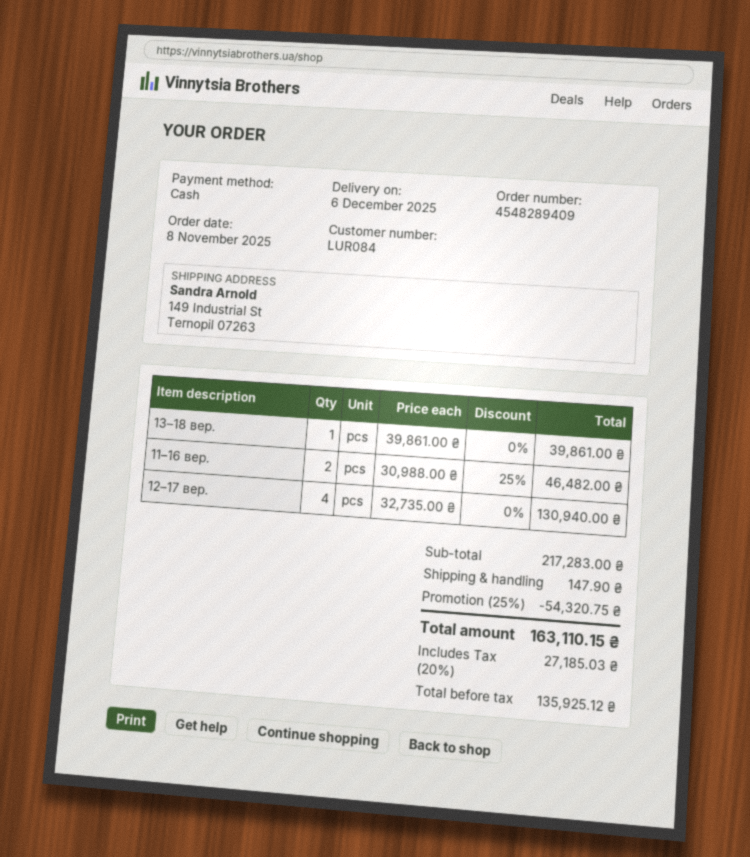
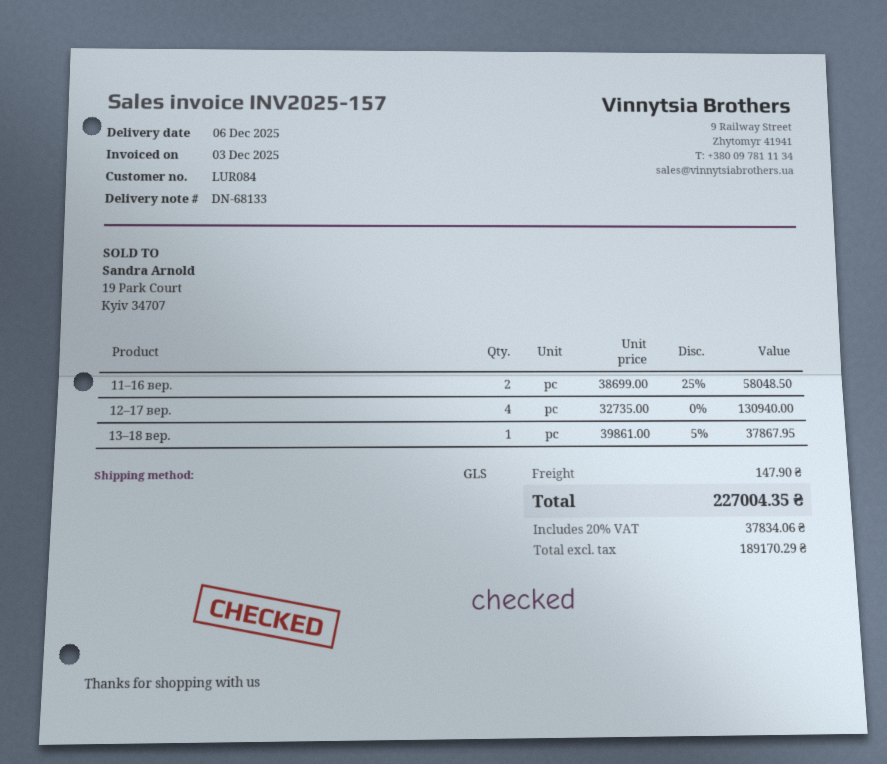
13–18 вер.: 1 x 39861.00 = 39861.00 -> 1 x 39861.00 - 5% = 37867.95
11–16 вер.: 2 x 30988.00 - 25% = 46482.00 -> 2 x 38699.00 - 25% = 58048.50
discount: 25% = 54320.75 -> none
net: 135925.12 -> 189170.29
tax: 20% = 27185.03 -> 20% = 37834.06
total: 163110.15 -> 227004.35

